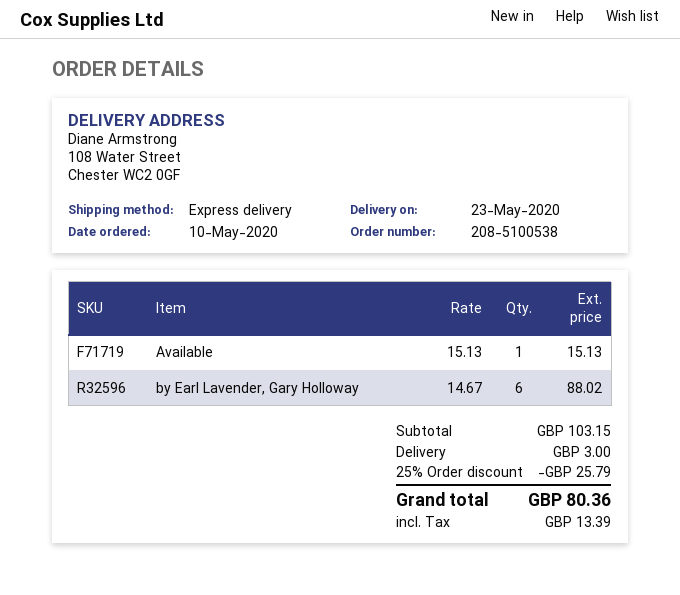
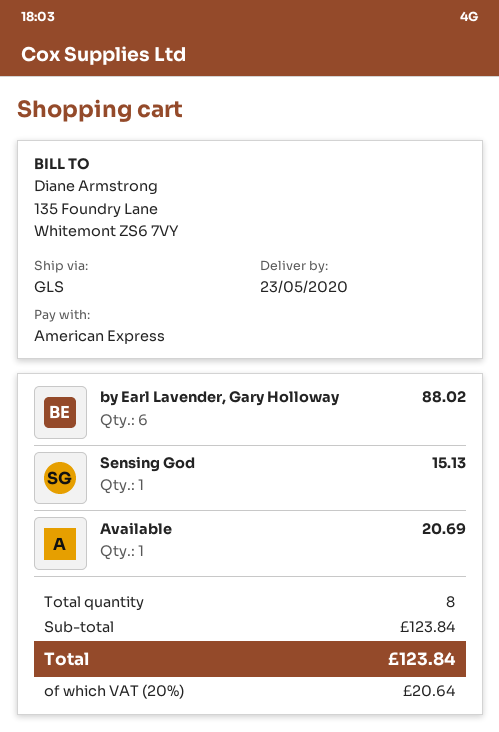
shipping method: express -> GLS
Available: 1 for 15.13 -> 1 for 20.69
Sensing God: none -> 1 for 15.13
subtotal: 103.15 -> 123.84
discount: 25% = 25.79 -> none
shipping: 3.00 -> none
tax: 13.39 -> 20.64
total: 80.36 -> 123.84

